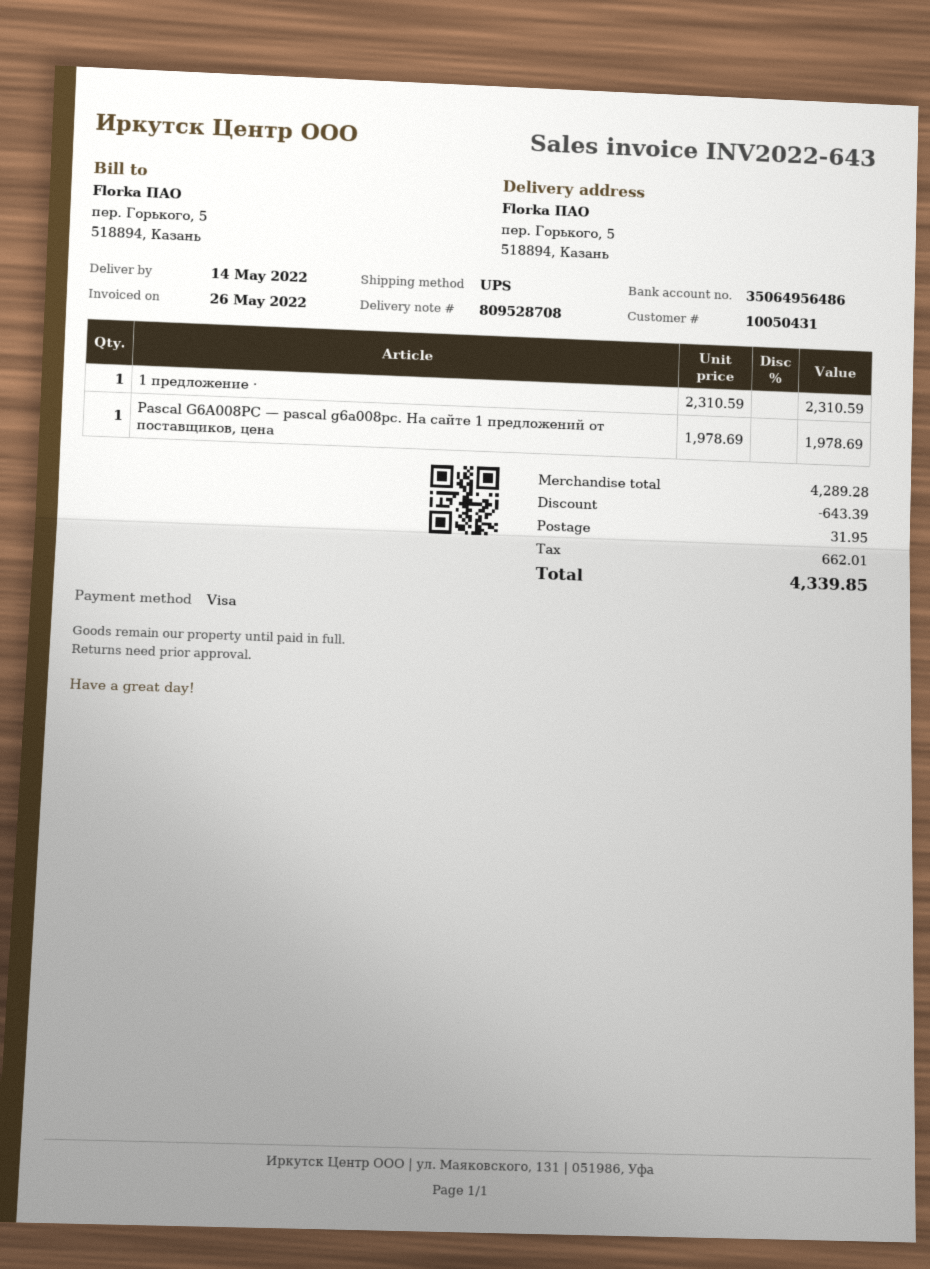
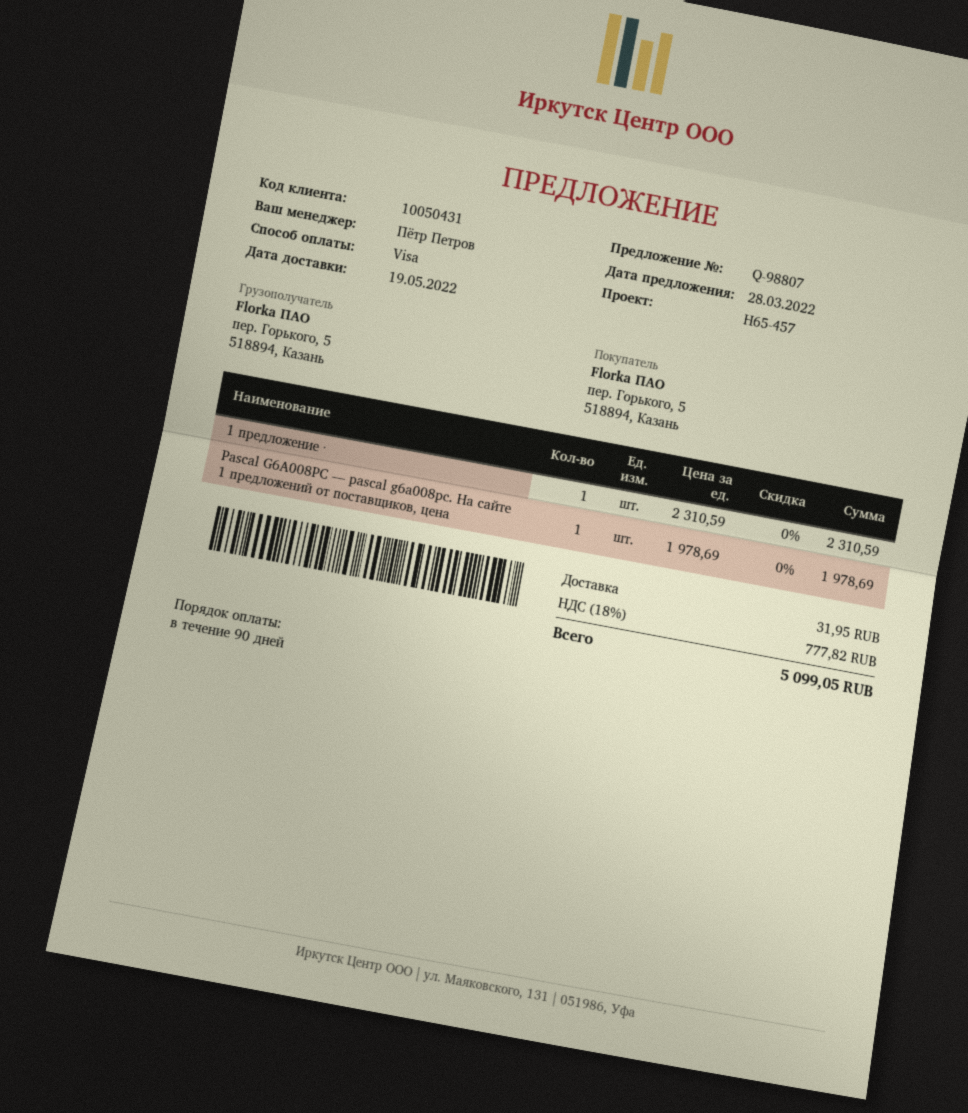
delivery date: 2022-05-14 -> 2022-05-19
discount: 643.39 -> none
tax: 662.01 -> 777.82
total: 4339.85 -> 5099.05

